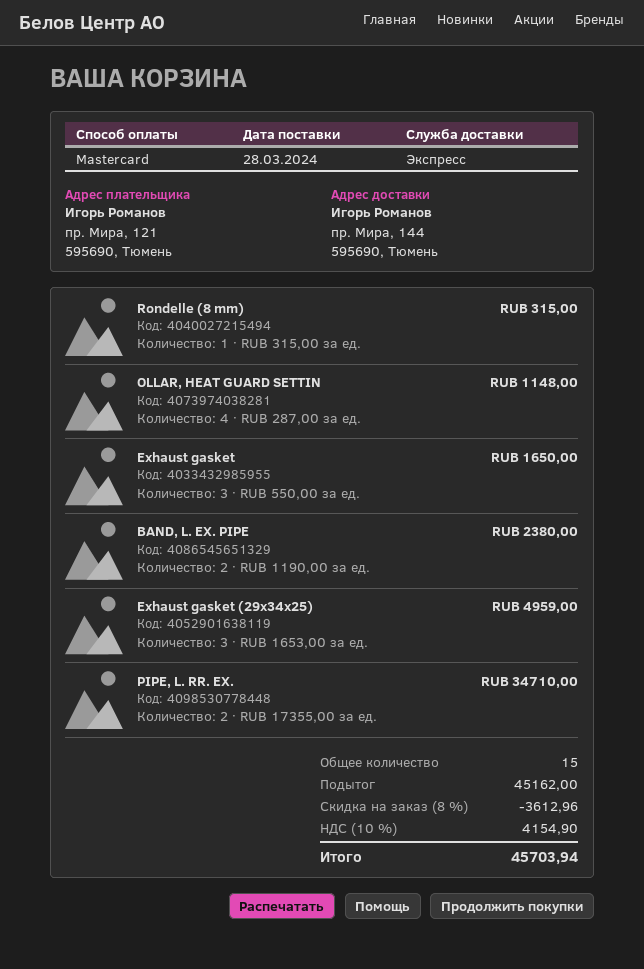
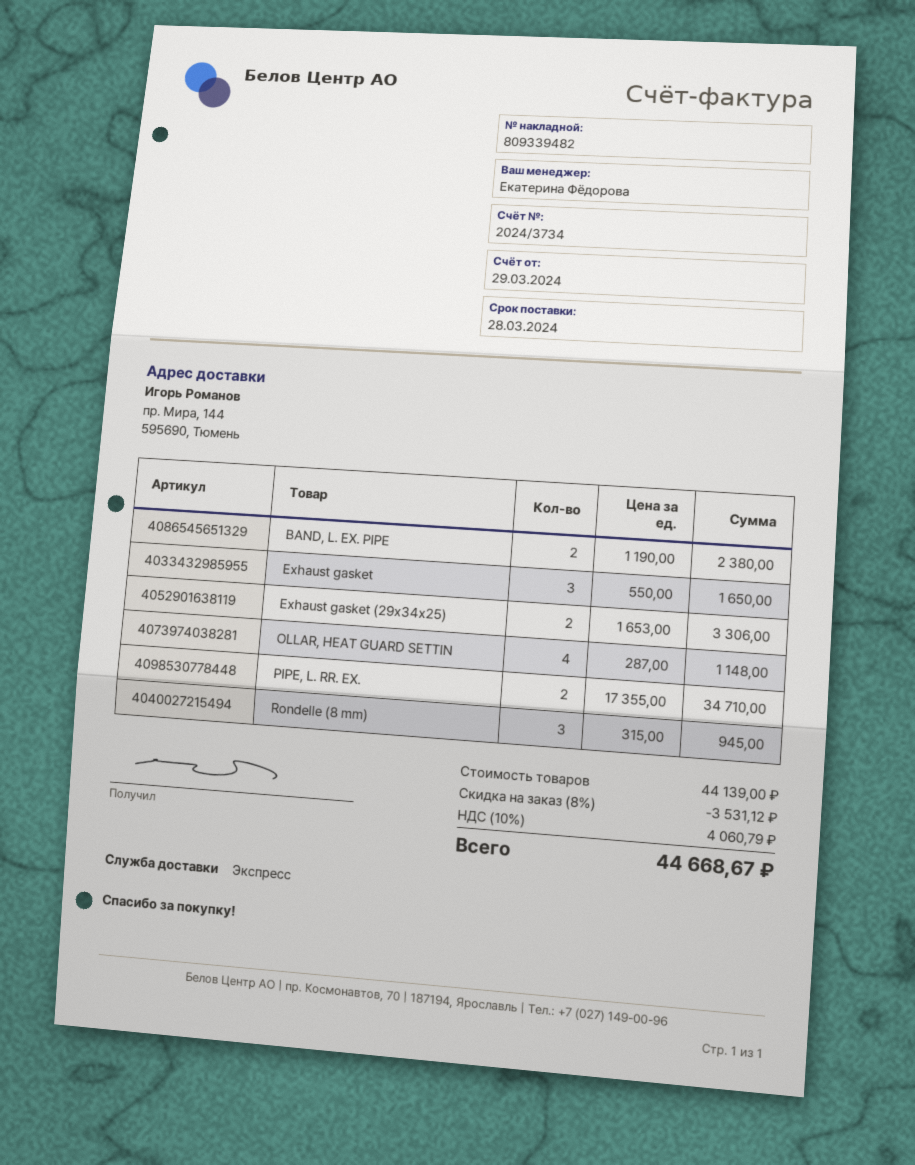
Rondelle (8 mm): 1 x 315.00 = 315.00 -> 3 x 315.00 = 945.00
Exhaust gasket (29x34x25): 3 x 1653.00 = 4959.00 -> 2 x 1653.00 = 3306.00
subtotal: 45162.00 -> 44139.00
discount: 8% = 3612.96 -> 8% = 3531.12
tax: 10% = 4154.90 -> 10% = 4060.79
total: 45703.94 -> 44668.67

